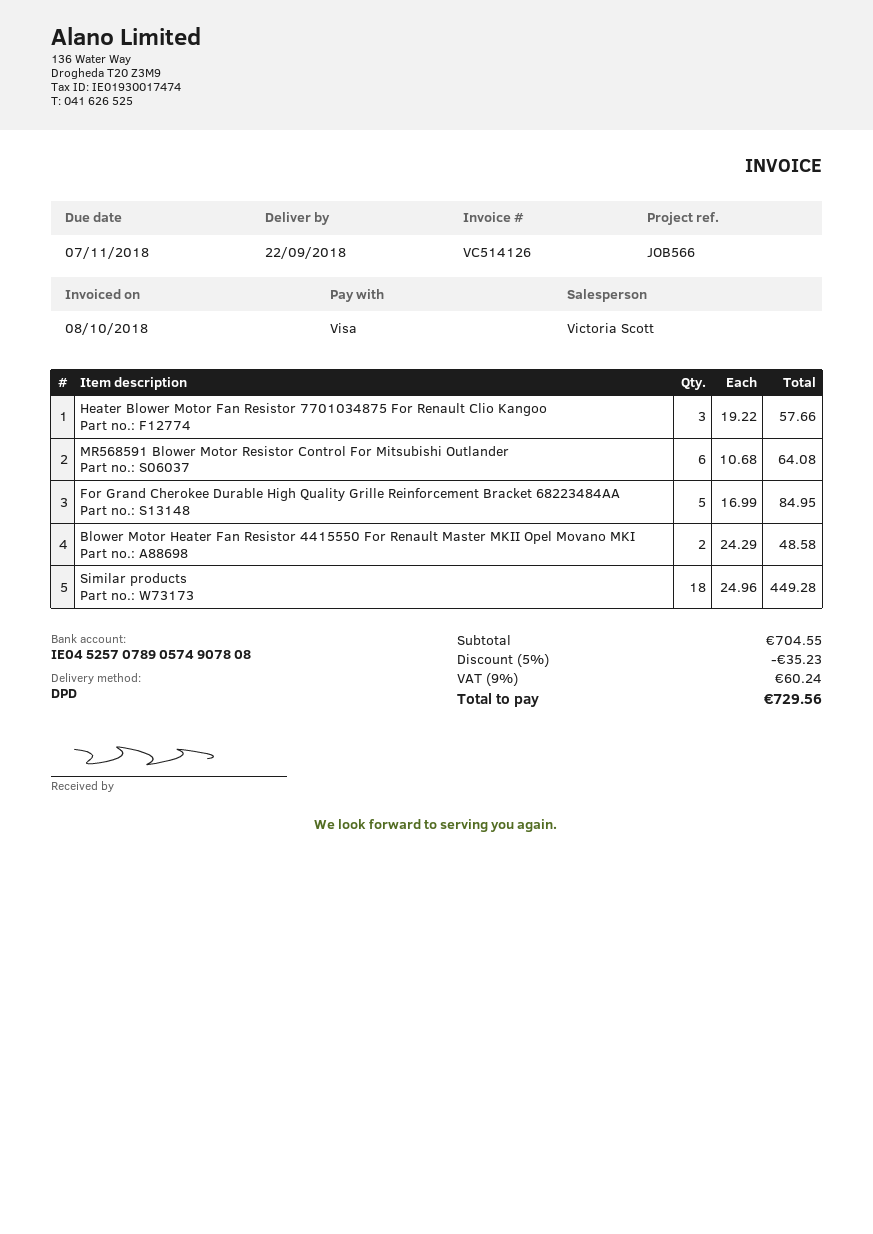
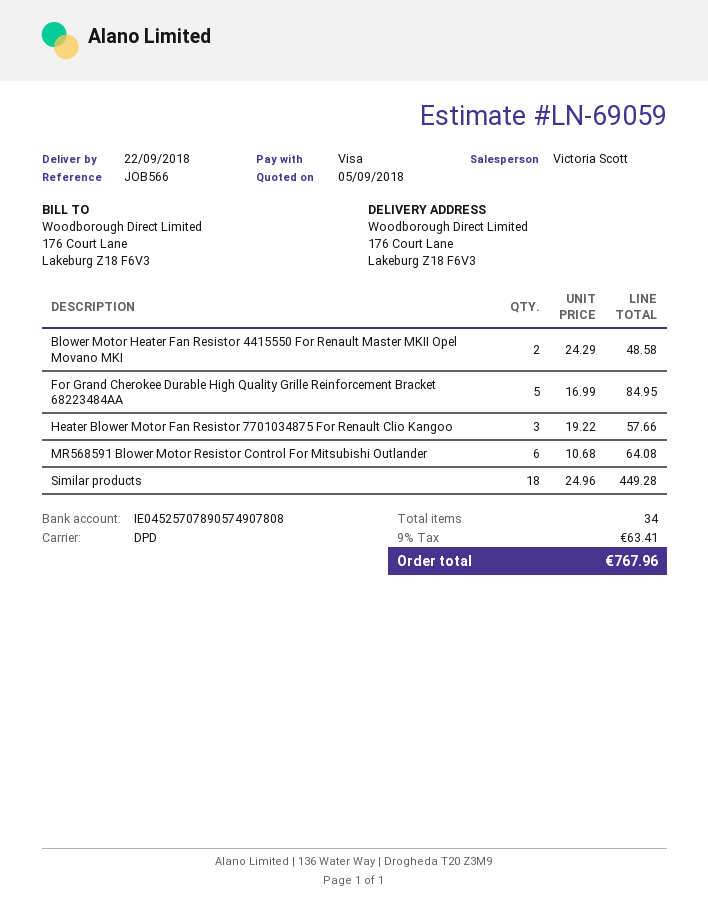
discount: 5% = 35.23 -> none
tax: 9% = 60.24 -> 9% = 63.41
total: 729.56 -> 767.96

